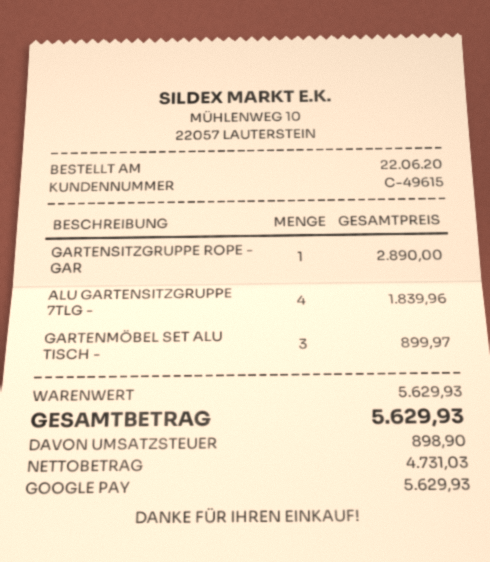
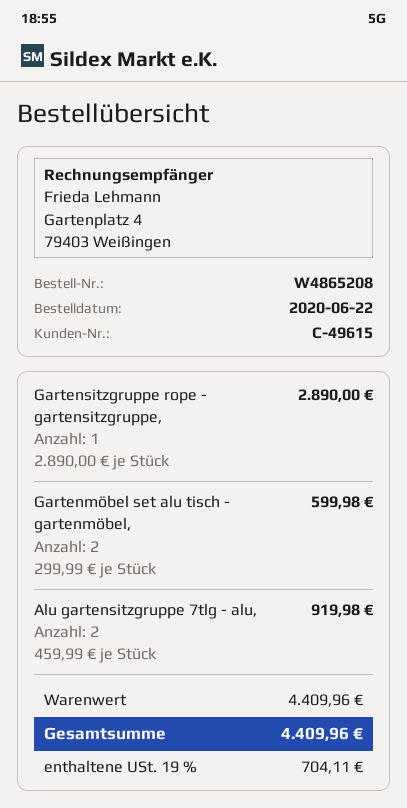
ALU GARTENSITZGRUPPE 7TLG -: 4 for 1839.96 -> 2 for 919.98
GARTENMÖBEL SET ALU TISCH -: 3 for 899.97 -> 2 for 599.98
subtotal: 5629.93 -> 4409.96
tax: 898.90 -> 704.11
total: 5629.93 -> 4409.96

